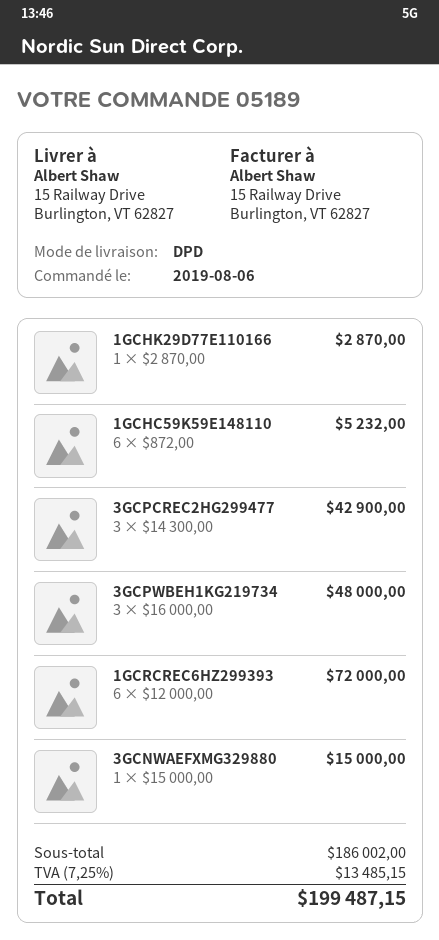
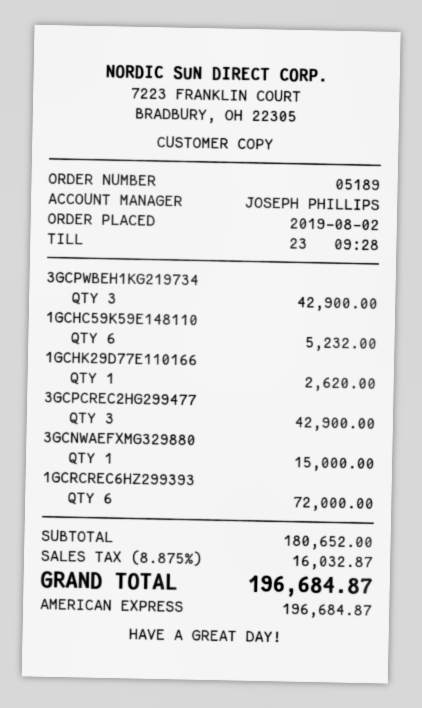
order date: 2019-08-06 -> 2019-08-02
1GCHK29D77E110166: 1 for 2870.00 -> 1 for 2620.00
3GCPWBEH1KG219734: 3 for 48000.00 -> 3 for 42900.00
subtotal: 186002.00 -> 180652.00
tax: 7.25% = 13485.15 -> 8.875% = 16032.87
total: 199487.15 -> 196684.87

